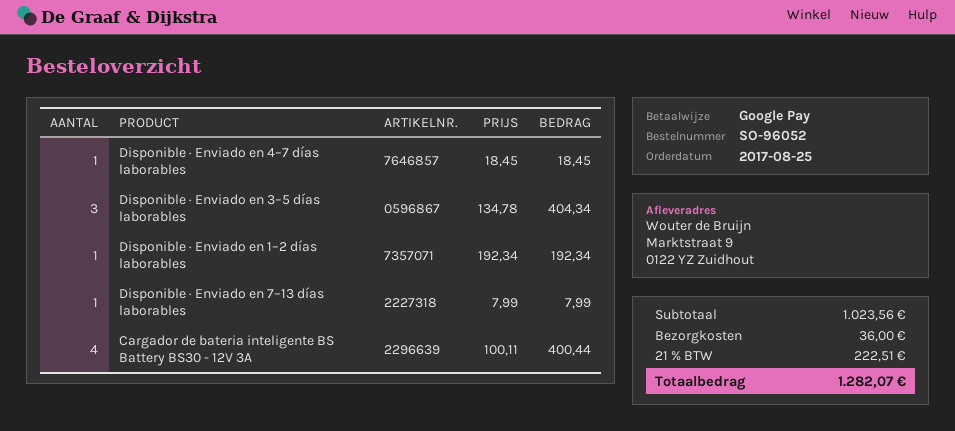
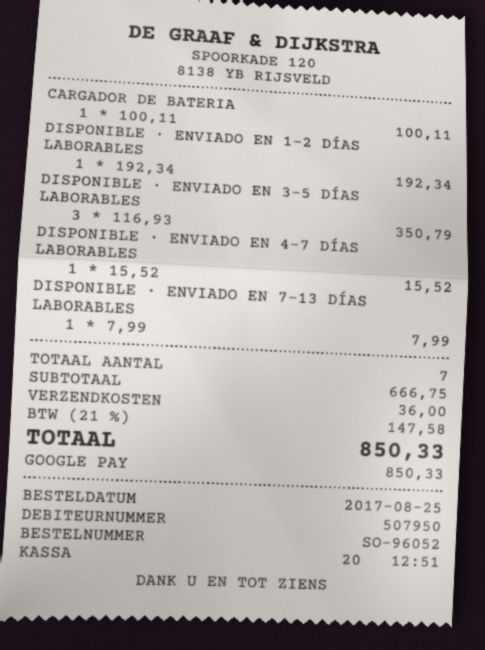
Disponible · Enviado en 4–7 días laborables: 1 x 18.45 = 18.45 -> 1 x 15.52 = 15.52
Disponible · Enviado en 3–5 días laborables: 3 x 134.78 = 404.34 -> 3 x 116.93 = 350.79
Cargador de bateria inteligente BS Battery BS30 - 12V 3A: 4 x 100.11 = 400.44 -> 1 x 100.11 = 100.11
subtotal: 1023.56 -> 666.75
tax: 21% = 222.51 -> 21% = 147.58
total: 1282.07 -> 850.33

